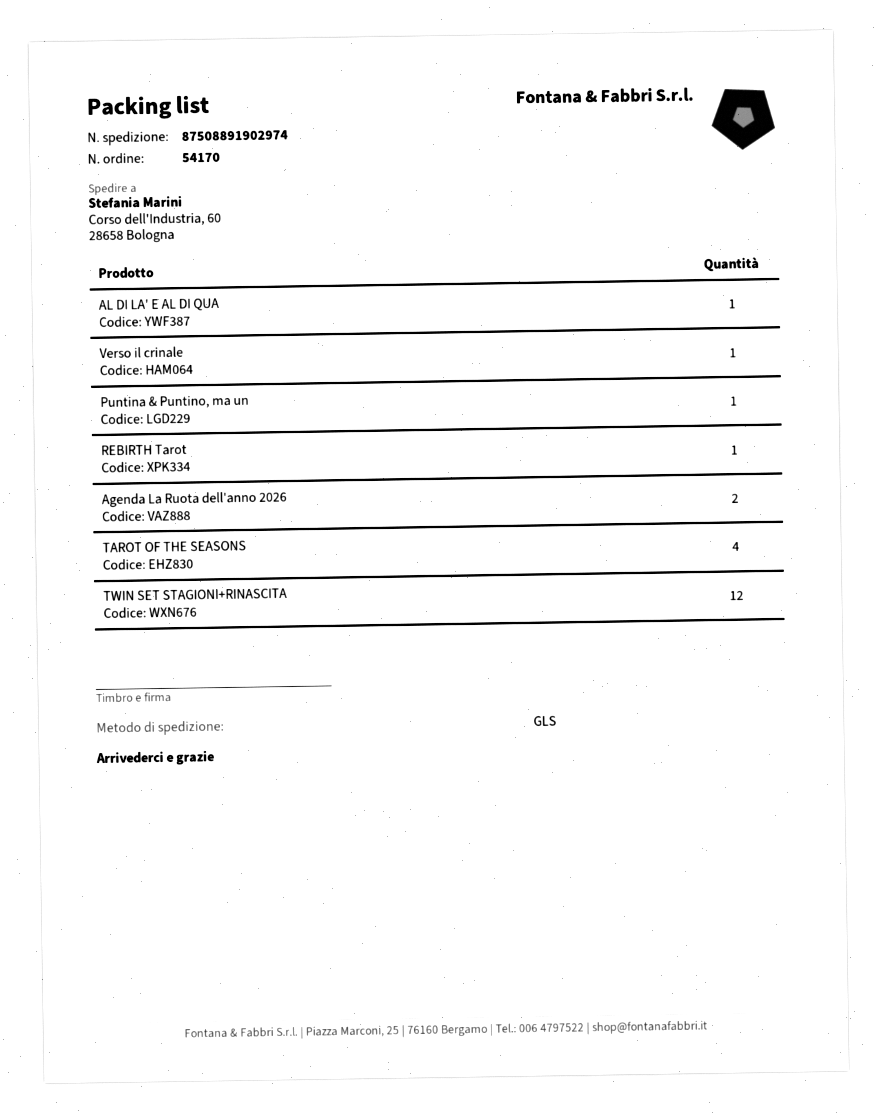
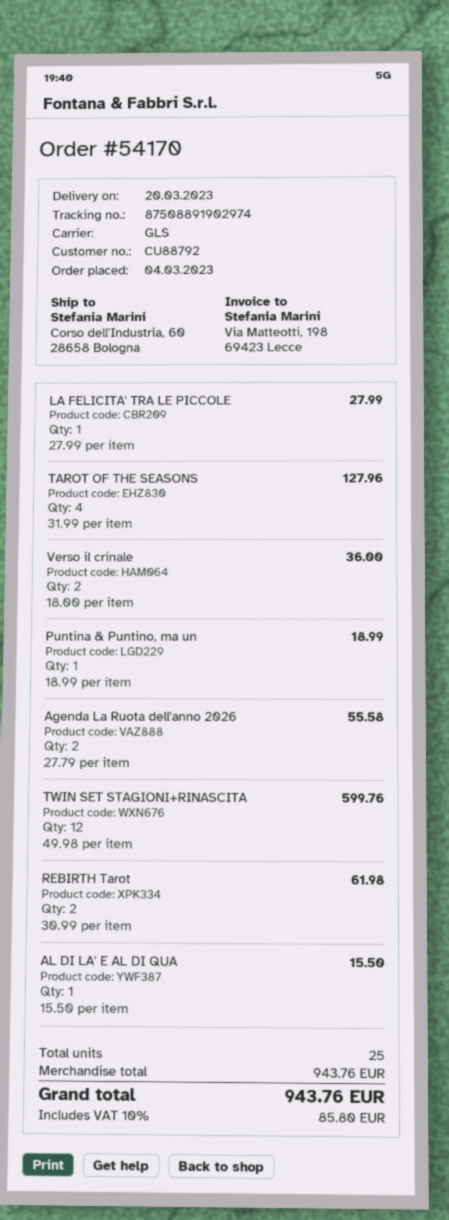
Verso il crinale: 1 -> 2
REBIRTH Tarot: 1 -> 2
LA FELICITA' TRA LE PICCOLE: none -> 1

